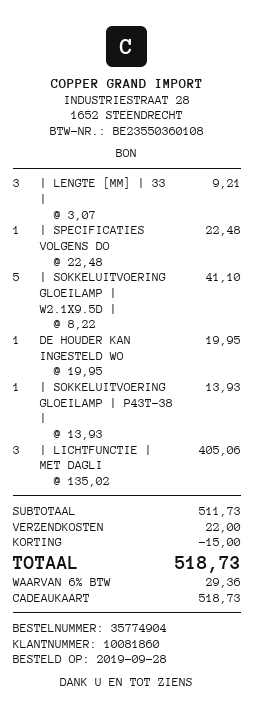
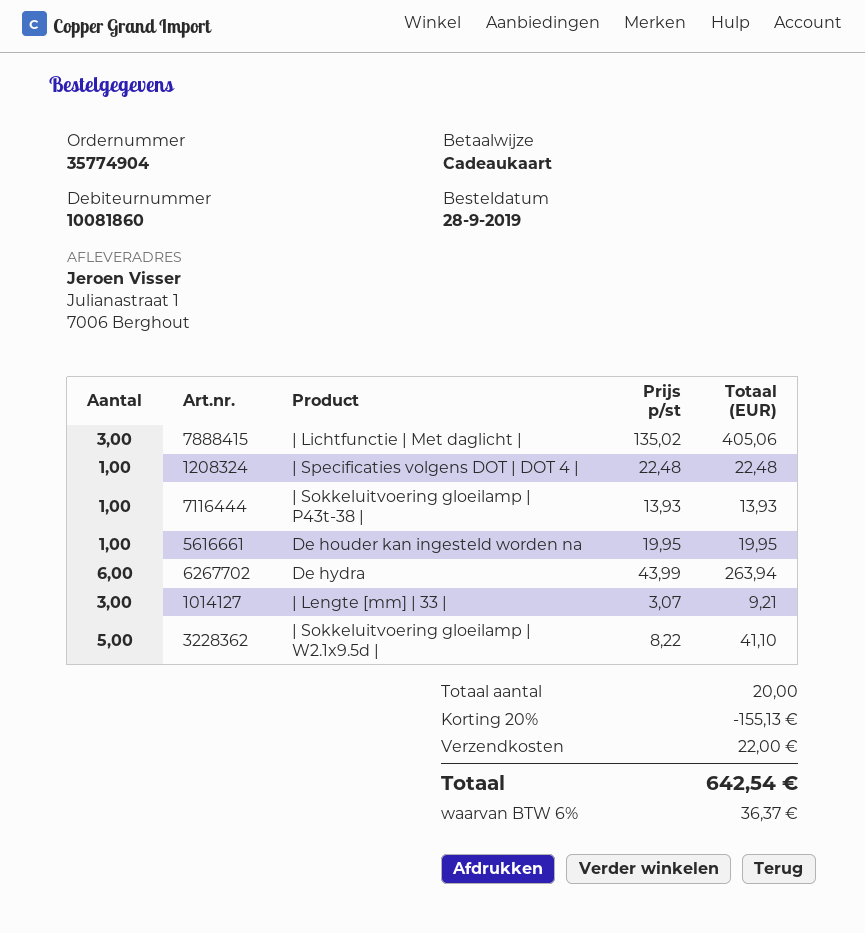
De hydra: none -> 6 x 43.99 = 263.94
discount: 15.00 -> 155.13
tax: 6% = 29.36 -> 6% = 36.37
total: 518.73 -> 642.54

